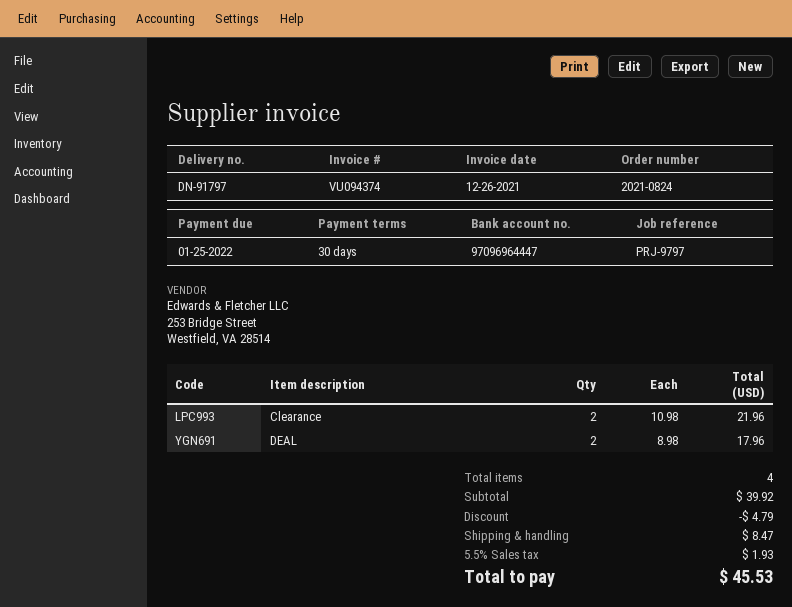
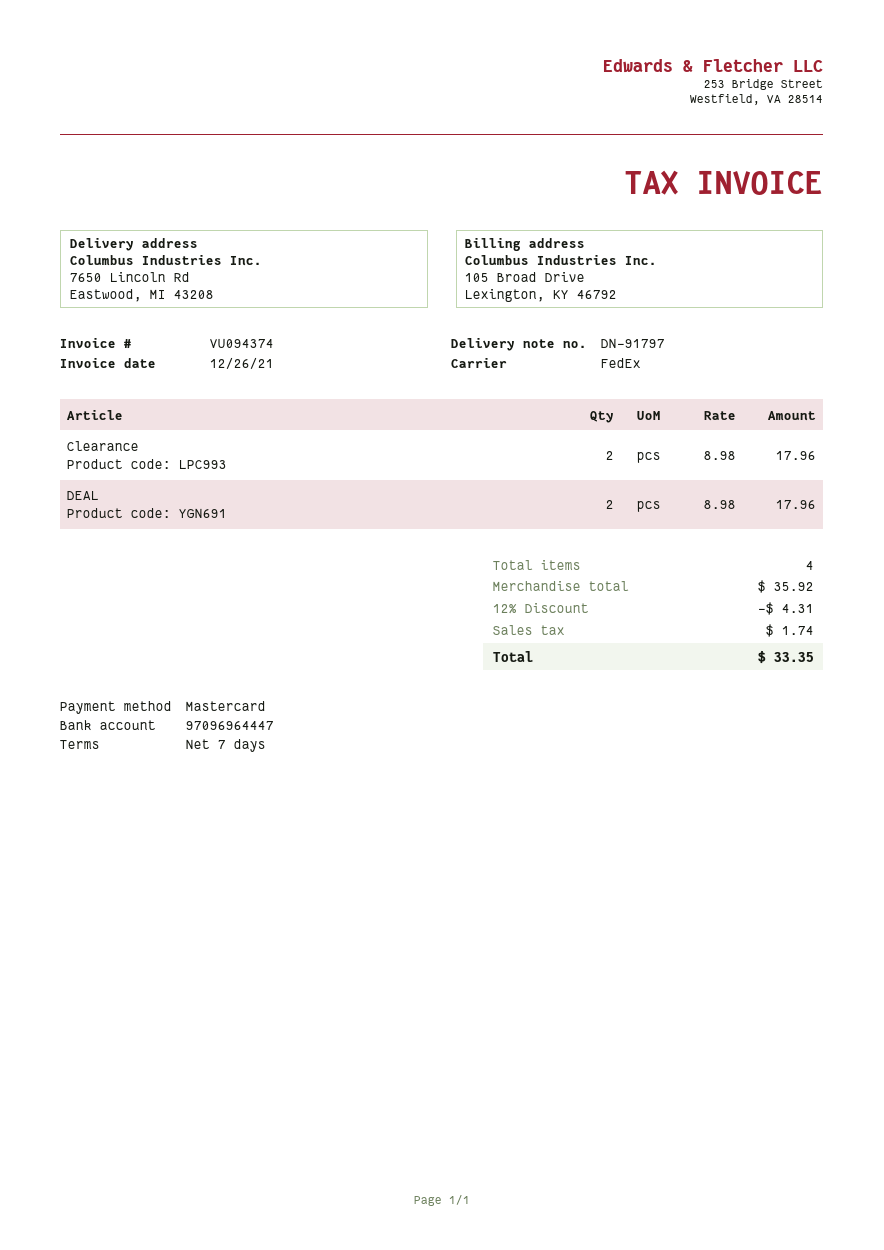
payment terms: 30 days -> 7 days
Clearance: 2 x 10.98 = 21.96 -> 2 x 8.98 = 17.96
subtotal: 39.92 -> 35.92
discount: 4.79 -> 4.31
shipping: 8.47 -> none
tax: 1.93 -> 1.74
total: 45.53 -> 33.35

